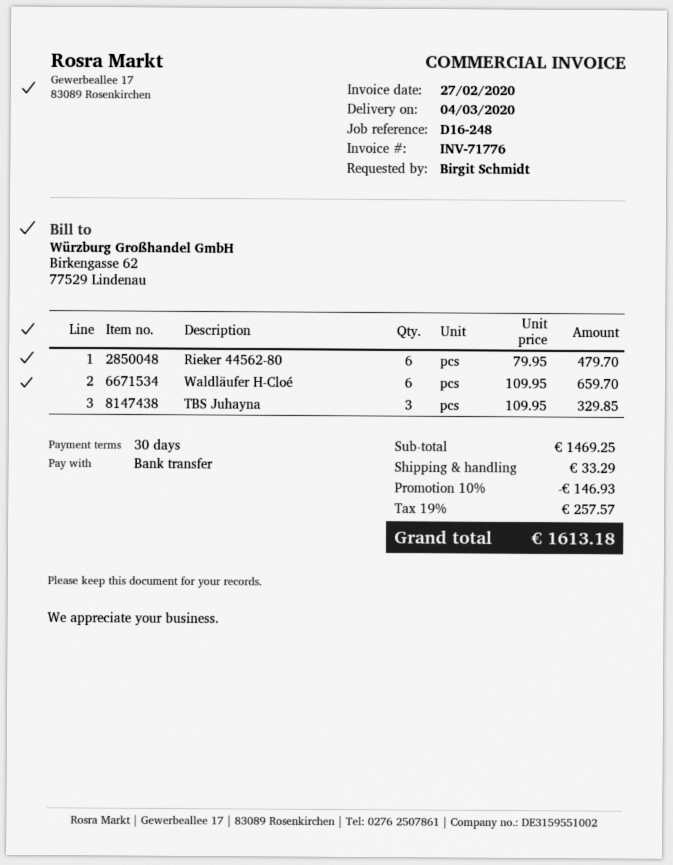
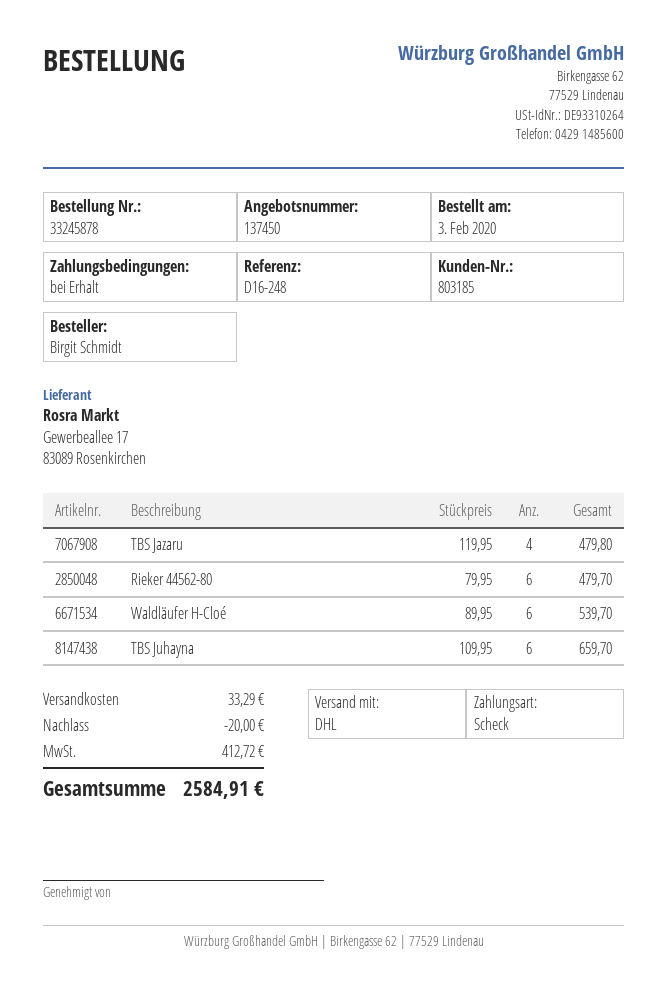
payment terms: 30 days -> on receipt
payment method: bank transfer -> cheque
Waldläufer H-Cloé: 6 x 109.95 = 659.70 -> 6 x 89.95 = 539.70
TBS Juhayna: 3 x 109.95 = 329.85 -> 6 x 109.95 = 659.70
TBS Jazaru: none -> 4 x 119.95 = 479.80
discount: 146.93 -> 20.00
tax: 257.57 -> 412.72
total: 1613.18 -> 2584.91

